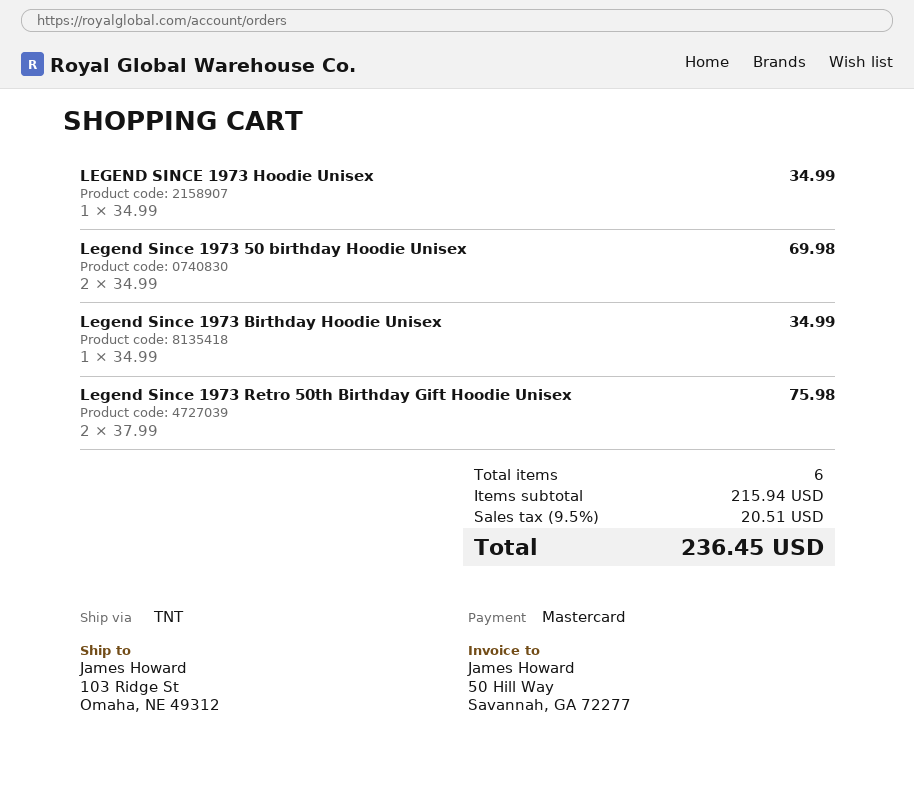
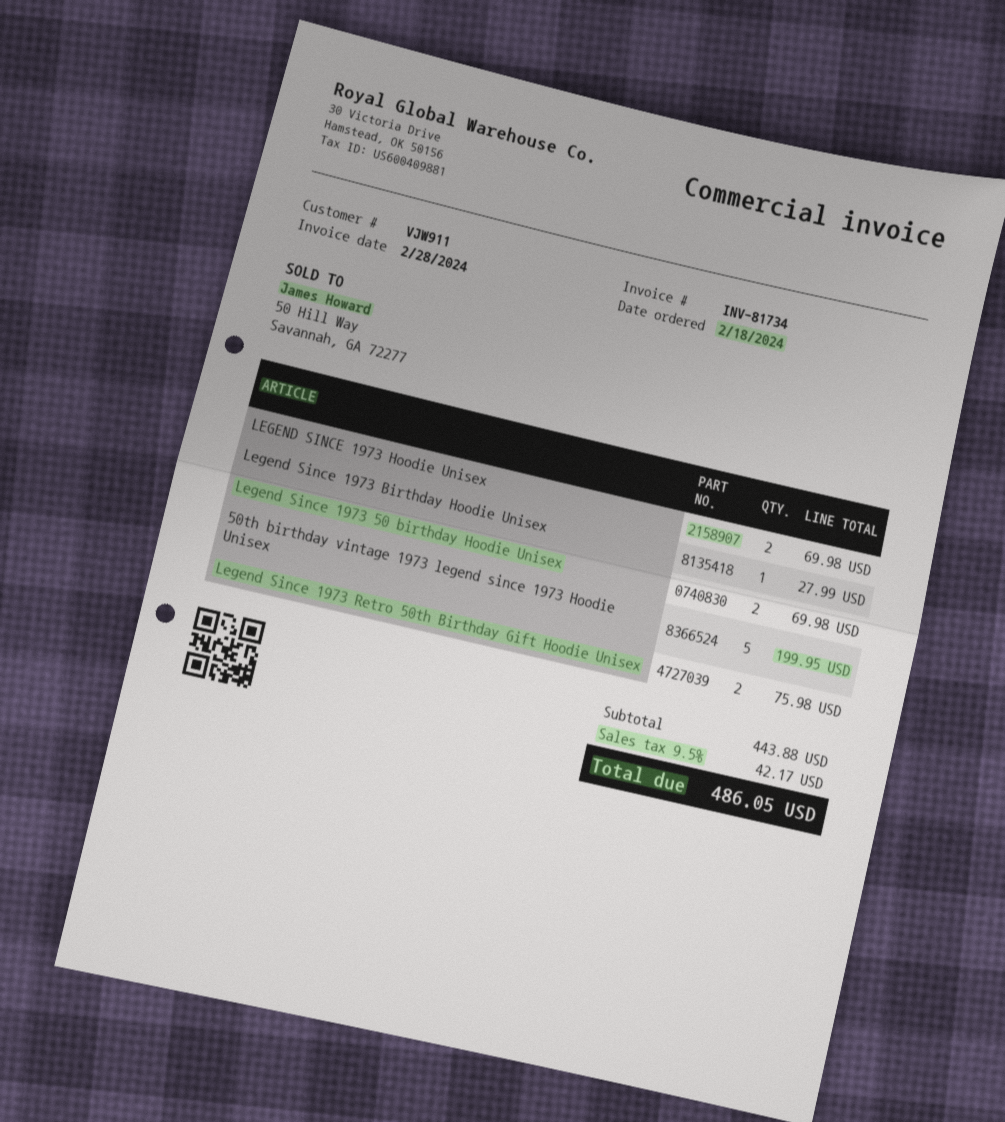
LEGEND SINCE 1973 Hoodie Unisex: 1 for 34.99 -> 2 for 69.98
Legend Since 1973 Birthday Hoodie Unisex: 1 for 34.99 -> 1 for 27.99
50th birthday vintage 1973 legend since 1973 Hoodie Unisex: none -> 5 for 199.95
subtotal: 215.94 -> 443.88
tax: 9.5% = 20.51 -> 9.5% = 42.17
total: 236.45 -> 486.05

